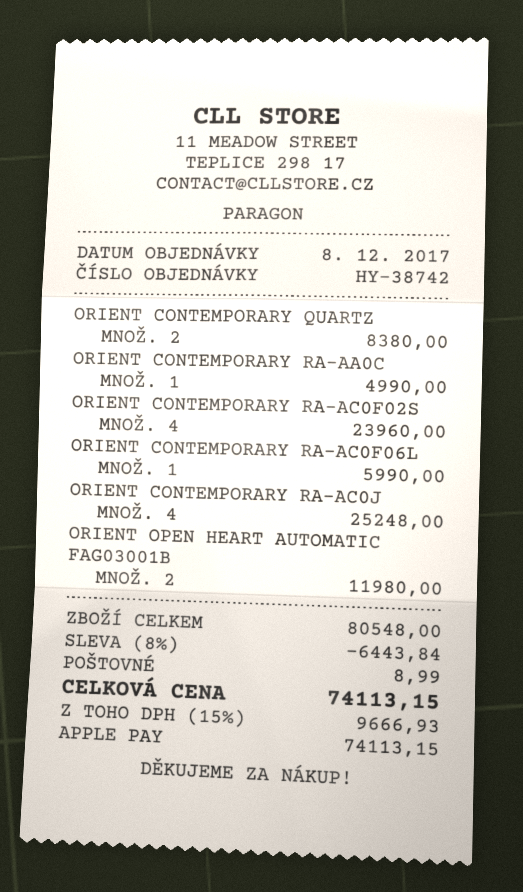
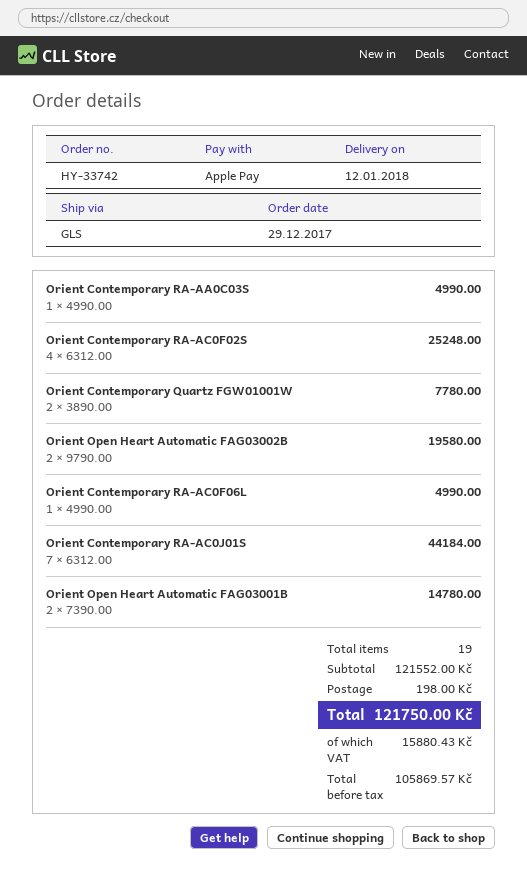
order number: HY-38742 -> HY-33742
order date: 2017-12-08 -> 2017-12-29
ORIENT CONTEMPORARY QUARTZ: 2 for 8380.00 -> 2 for 7780.00
ORIENT CONTEMPORARY RA-AC0F02S: 4 for 23960.00 -> 4 for 25248.00
ORIENT CONTEMPORARY RA-AC0F06L: 1 for 5990.00 -> 1 for 4990.00
ORIENT CONTEMPORARY RA-AC0J: 4 for 25248.00 -> 7 for 44184.00
ORIENT OPEN HEART AUTOMATIC FAG03001B: 2 for 11980.00 -> 2 for 14780.00
Orient Open Heart Automatic FAG03002B: none -> 2 for 19580.00
subtotal: 80548.00 -> 121552.00
discount: 8% = 6443.84 -> none
shipping: 8.99 -> 198.00
tax: 9666.93 -> 15880.43
total: 74113.15 -> 121750.00

